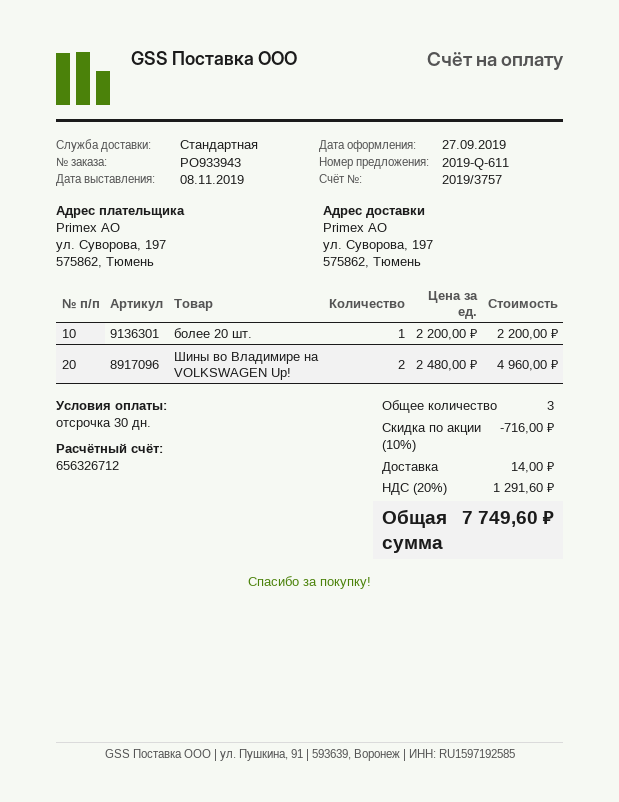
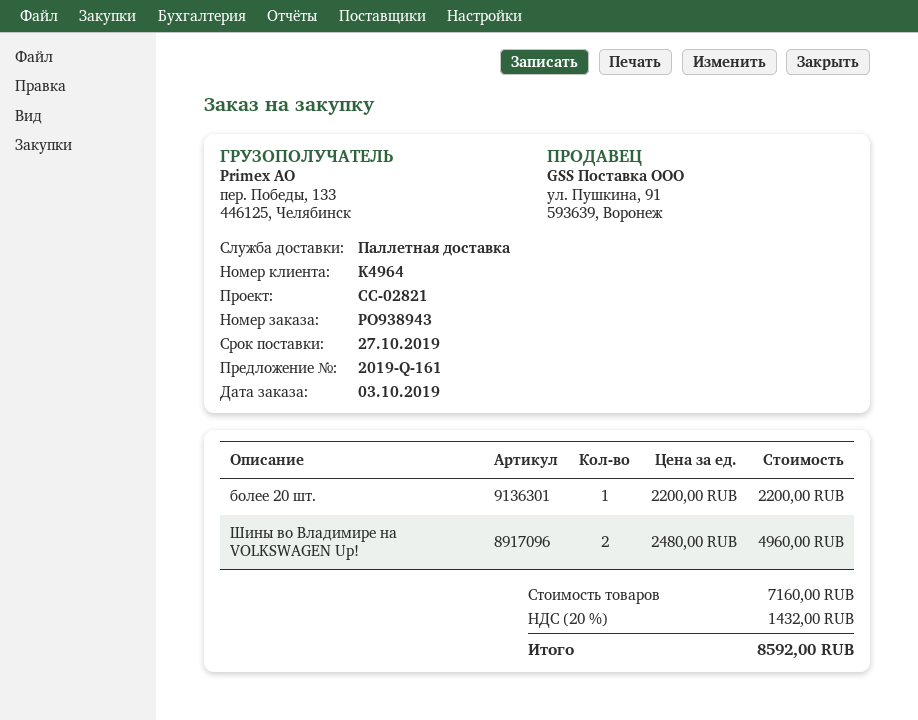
quote number: 2019-Q-611 -> 2019-Q-161
order number: PO933943 -> PO938943
order date: 2019-09-27 -> 2019-10-03
shipping method: standard -> pallet freight
ship to: ул. Суворова, 197, 575862, Тюмень -> пер. Победы, 133, 446125, Челябинск
discount: 10% = 716.00 -> none
shipping: 14.00 -> none
tax: 20% = 1291.60 -> 20% = 1432.00
total: 7749.60 -> 8592.00

